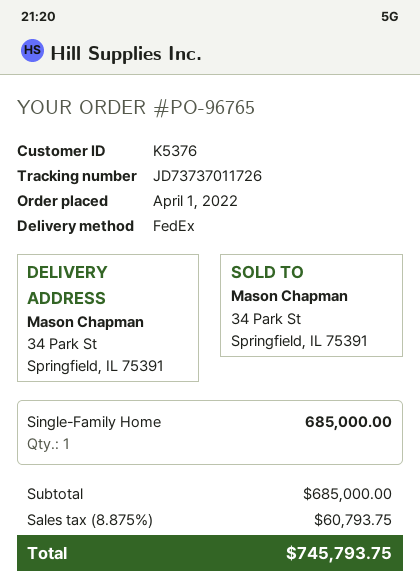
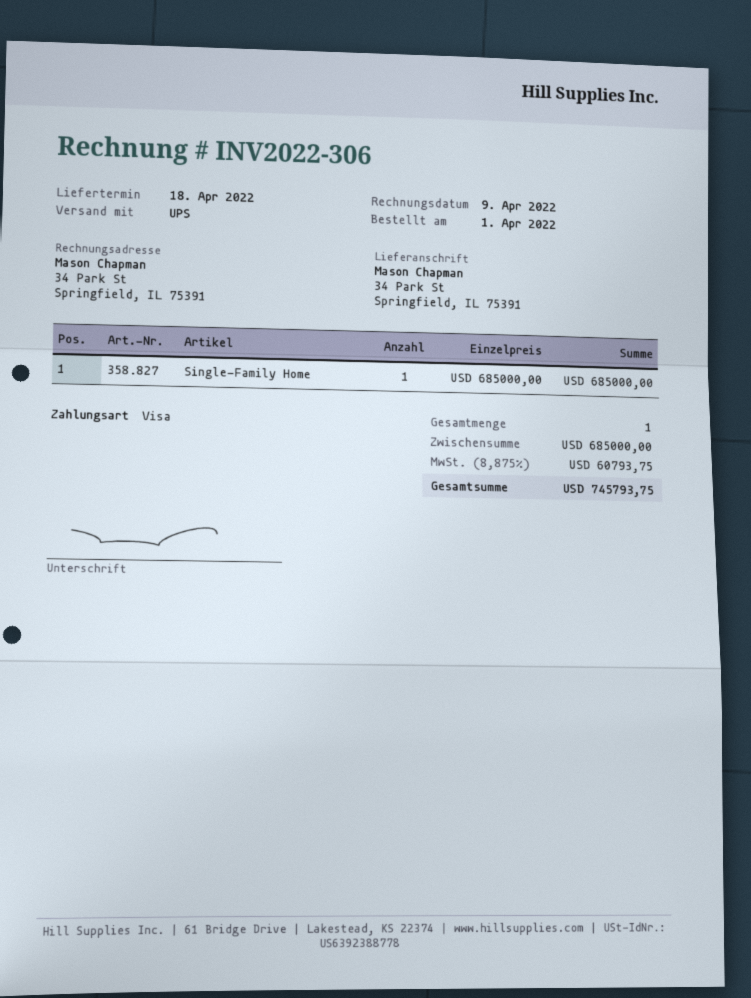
shipping method: FedEx -> UPS

